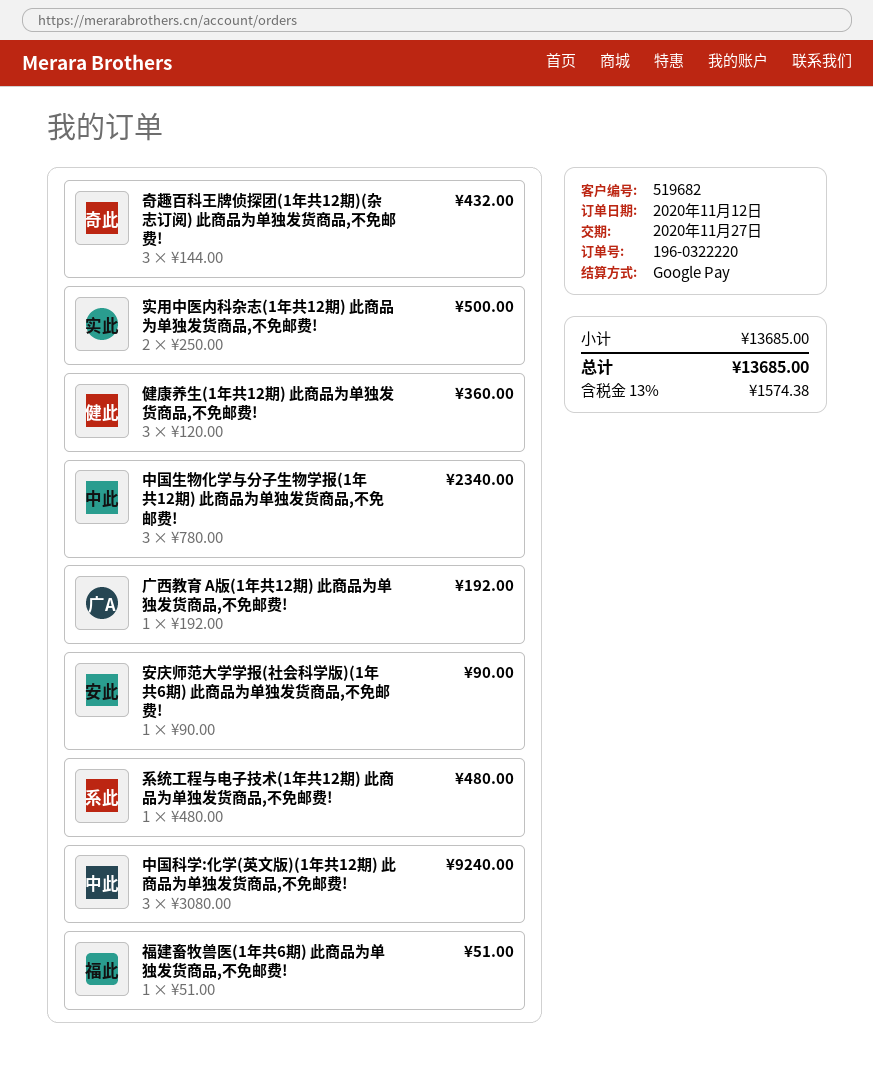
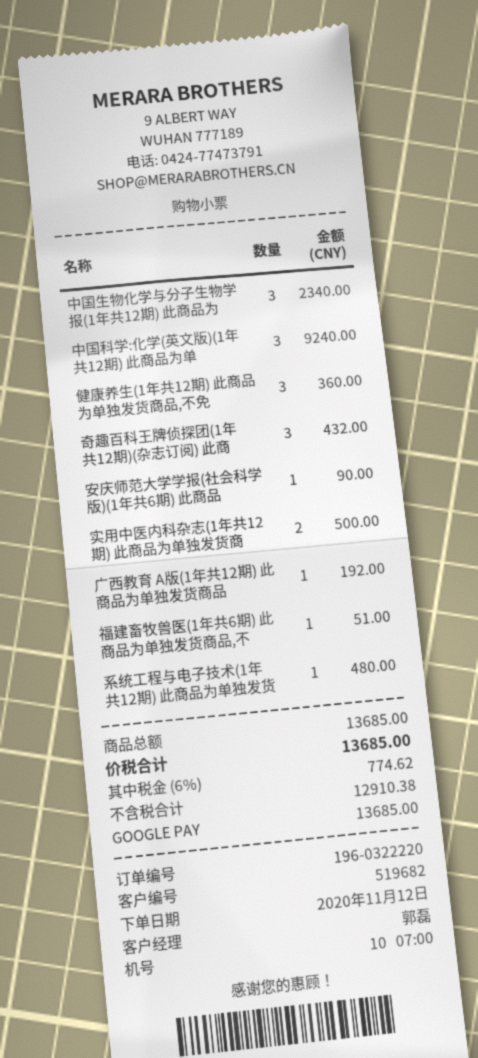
tax: 13% = 1574.38 -> 6% = 774.62

